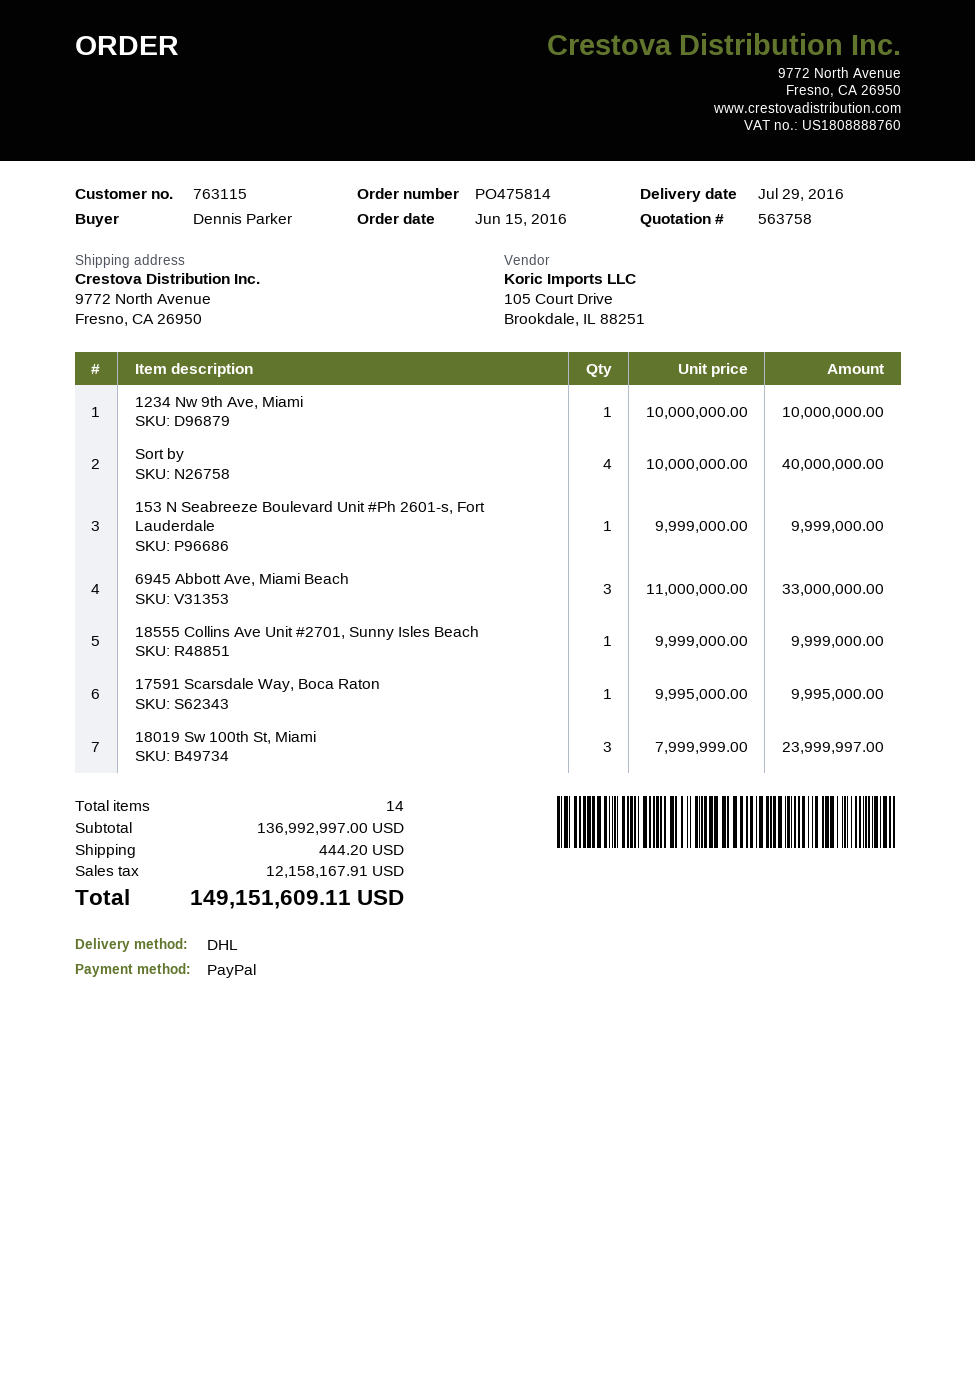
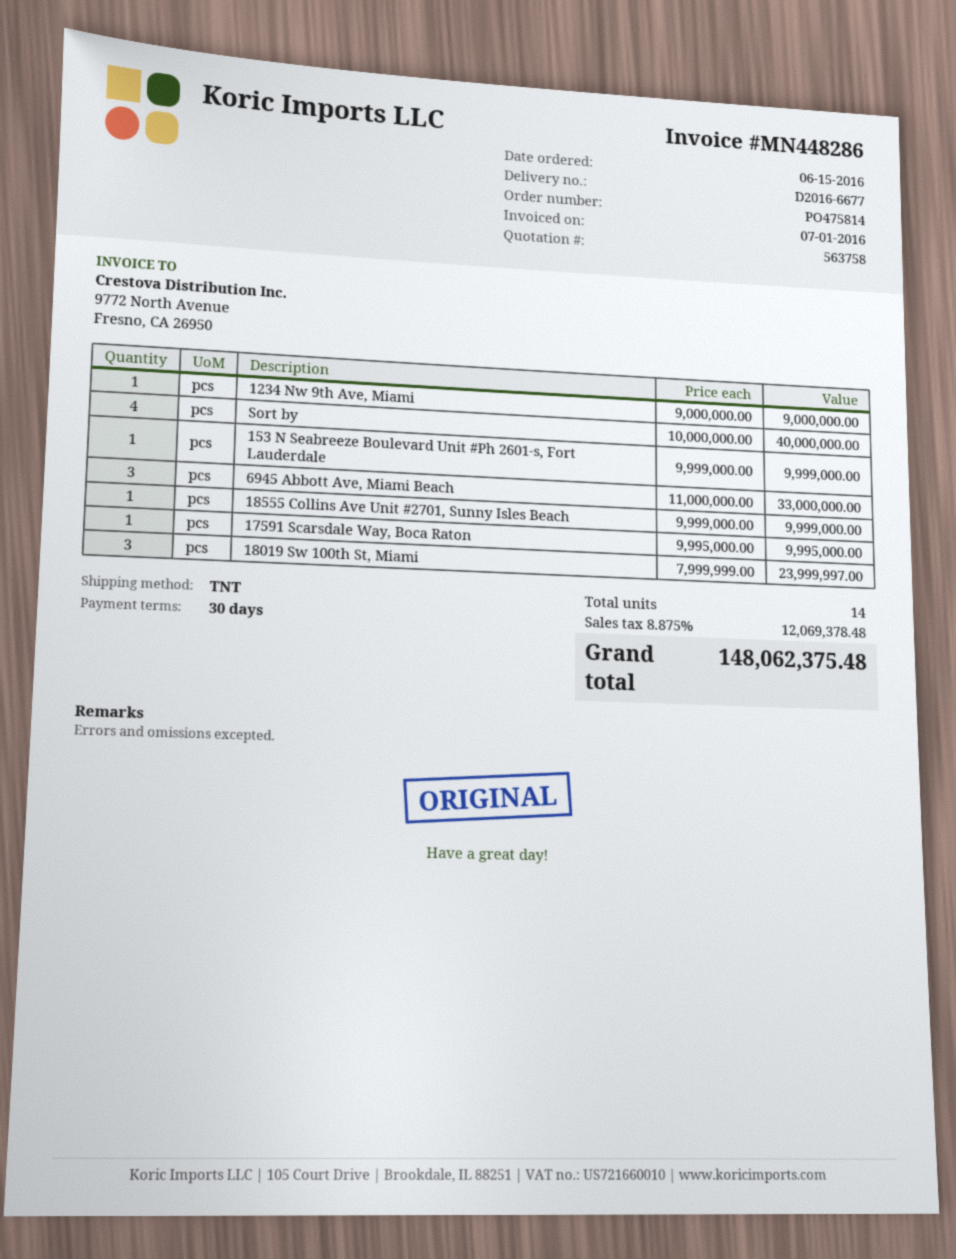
shipping method: DHL -> TNT
1234 Nw 9th Ave, Miami: 1 x 10000000.00 = 10000000.00 -> 1 x 9000000.00 = 9000000.00
shipping: 444.20 -> none
tax: 12158167.91 -> 12069378.48
total: 149151609.11 -> 148062375.48

